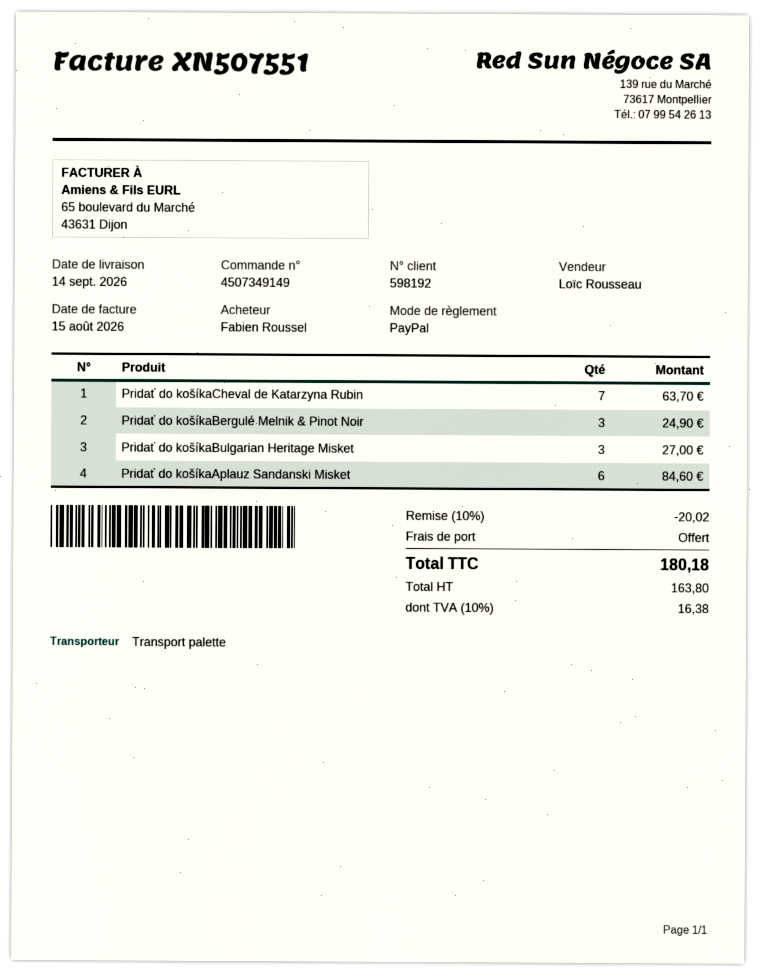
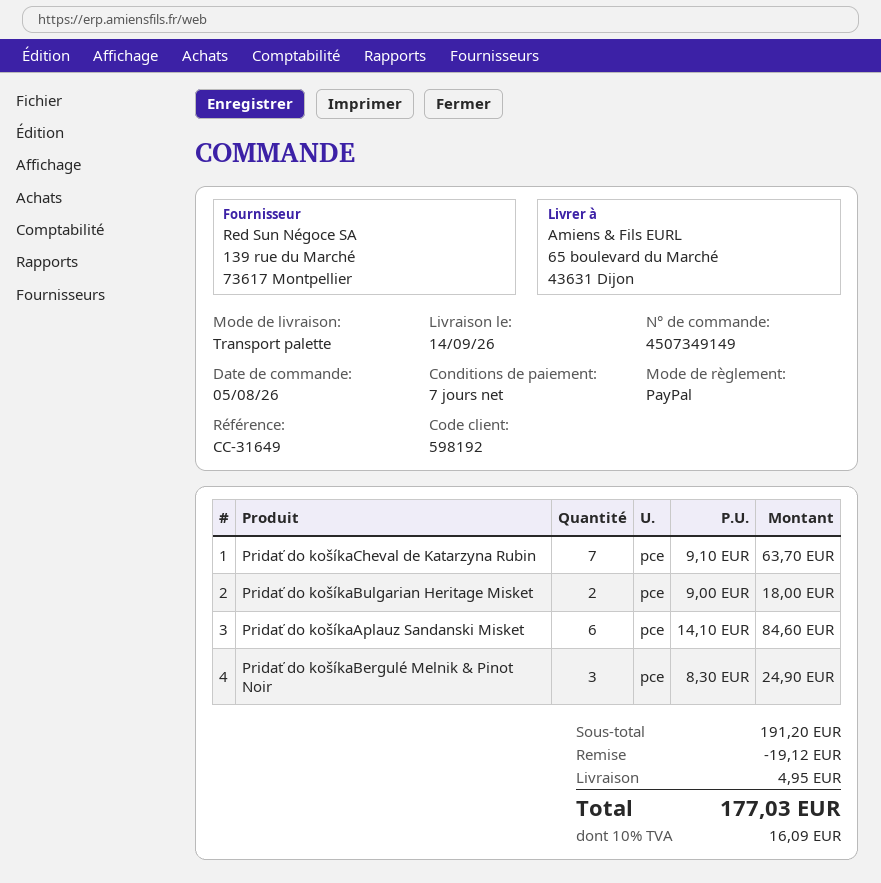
Pridať do košíkaBulgarian Heritage Misket: 3 for 27.00 -> 2 for 18.00
discount: 20.02 -> 19.12
shipping: 0.00 -> 4.95
tax: 10% = 16.38 -> 10% = 16.09
total: 180.18 -> 177.03

